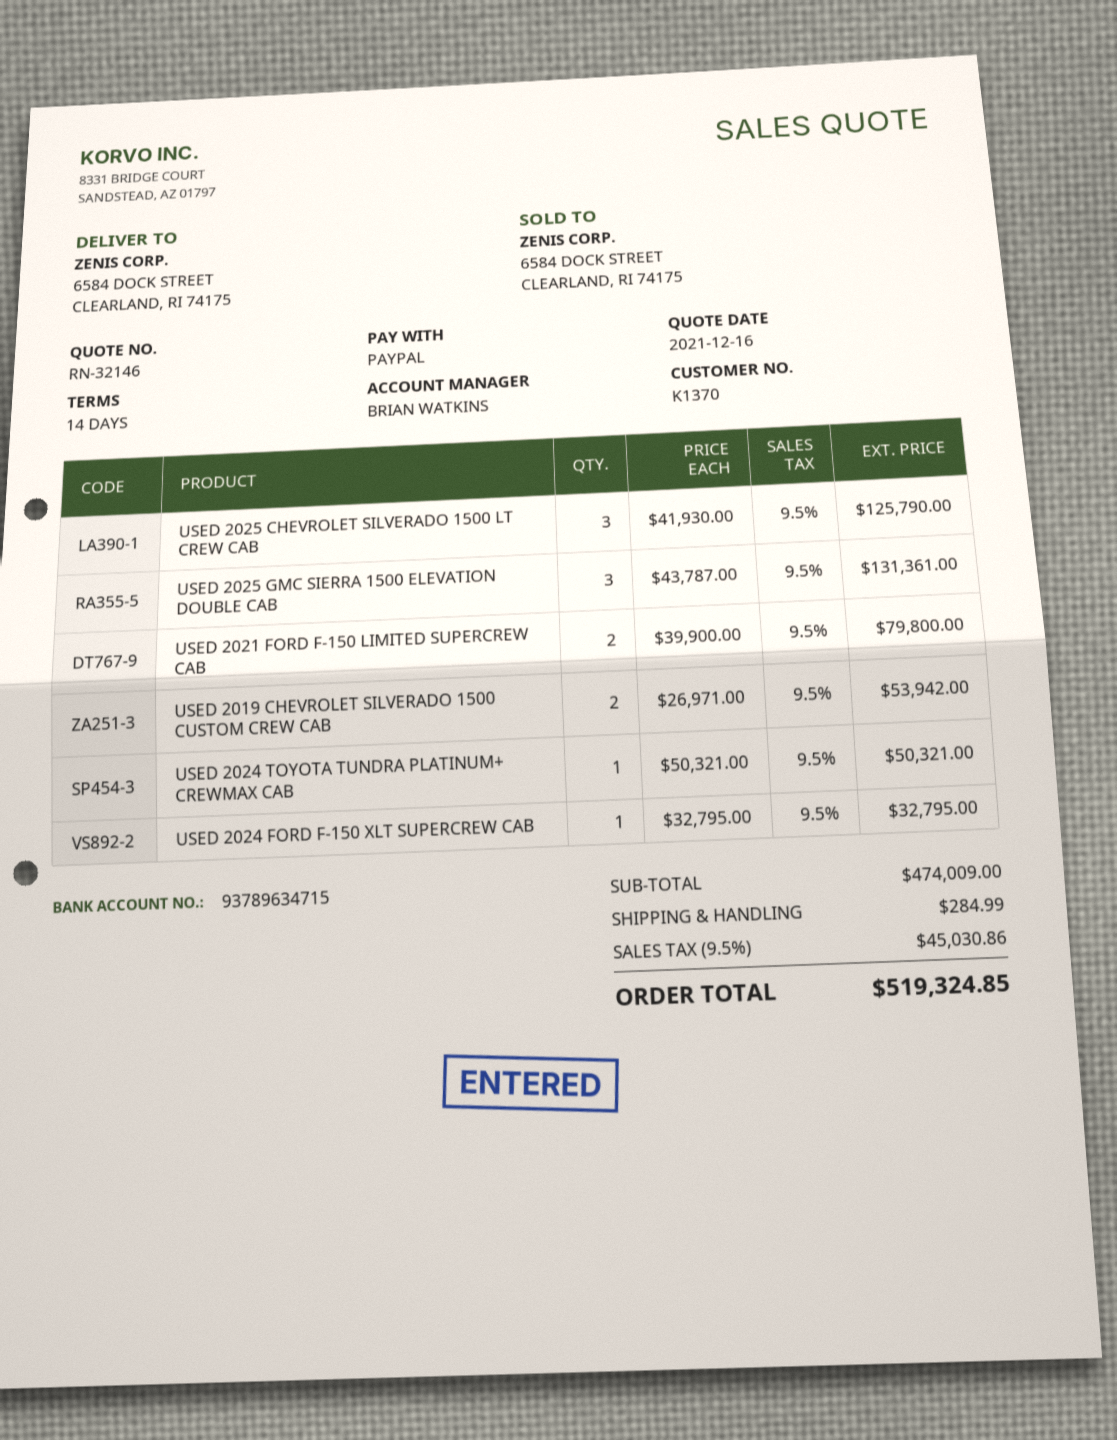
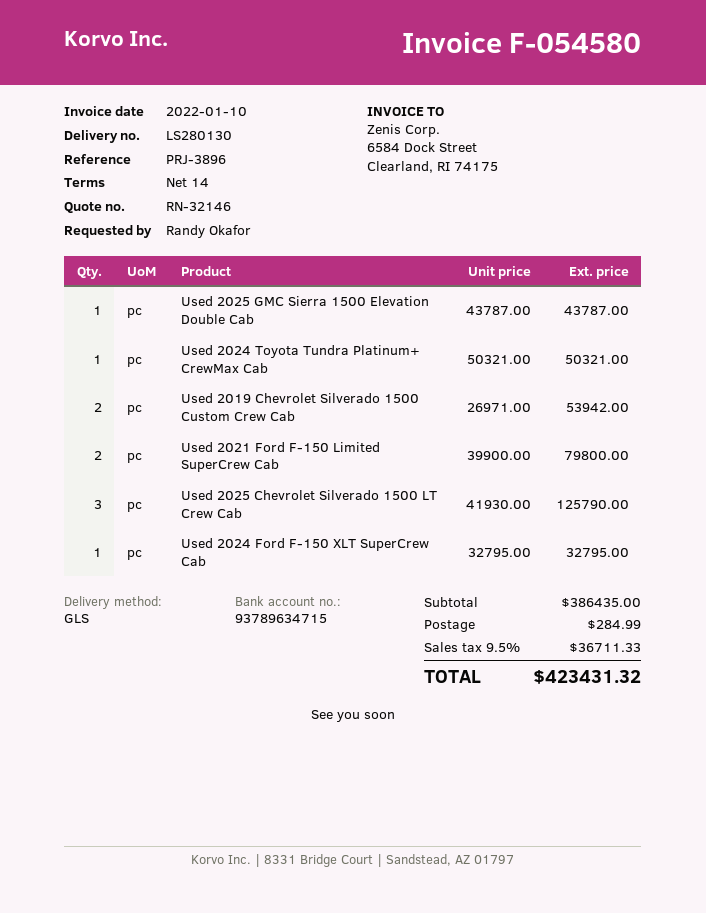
USED 2025 GMC SIERRA 1500 ELEVATION DOUBLE CAB: 3 x 43787.00 = 131361.00 -> 1 x 43787.00 = 43787.00
subtotal: 474009.00 -> 386435.00
tax: 9.5% = 45030.86 -> 9.5% = 36711.33
total: 519324.85 -> 423431.32

